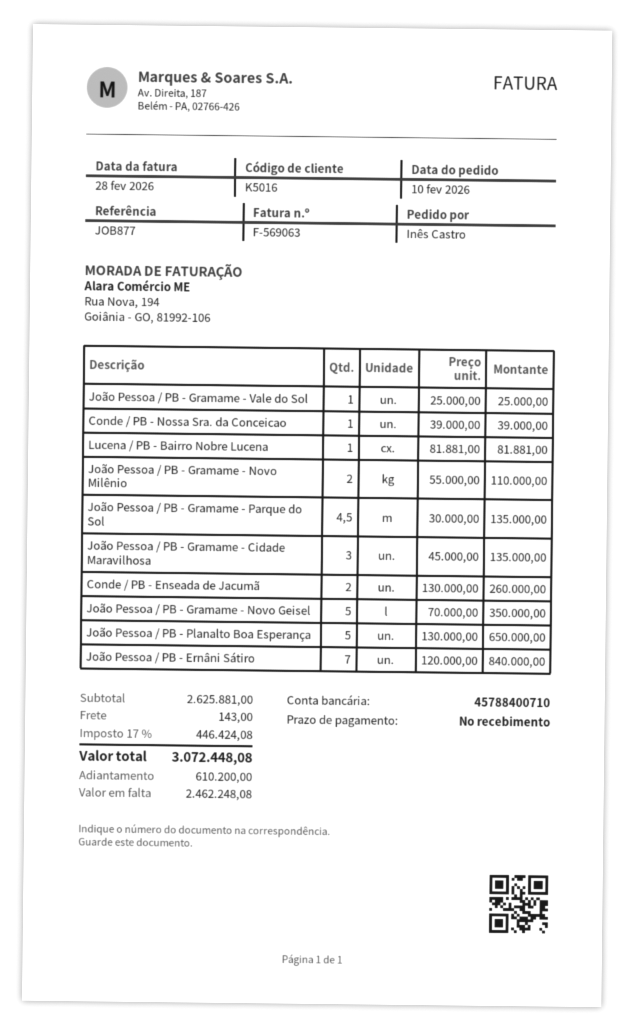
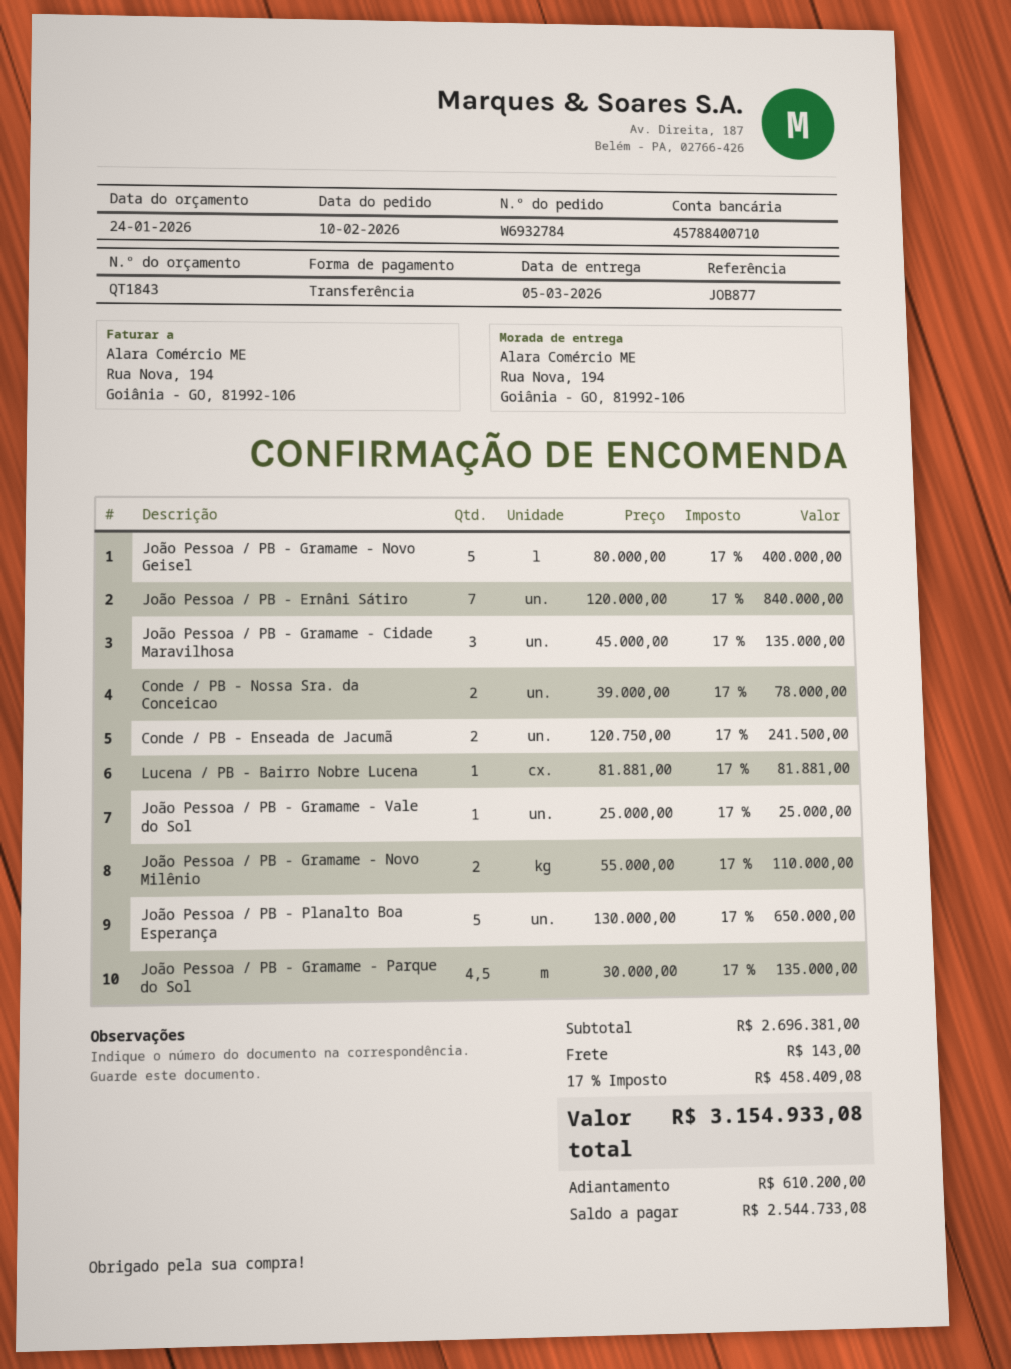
Conde / PB - Nossa Sra. da Conceicao: 1 x 39000.00 = 39000.00 -> 2 x 39000.00 = 78000.00
Conde / PB - Enseada de Jacumã: 2 x 130000.00 = 260000.00 -> 2 x 120750.00 = 241500.00
João Pessoa / PB - Gramame - Novo Geisel: 5 x 70000.00 = 350000.00 -> 5 x 80000.00 = 400000.00
subtotal: 2625881.00 -> 2696381.00
tax: 17% = 446424.08 -> 17% = 458409.08
total: 3072448.08 -> 3154933.08
balance: 2462248.08 -> 2544733.08

